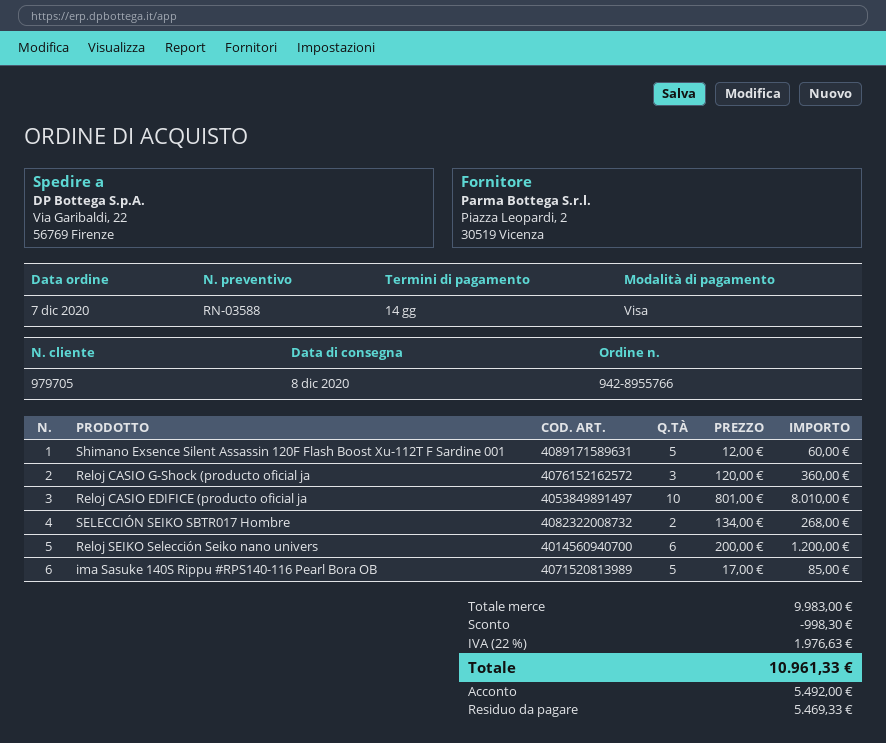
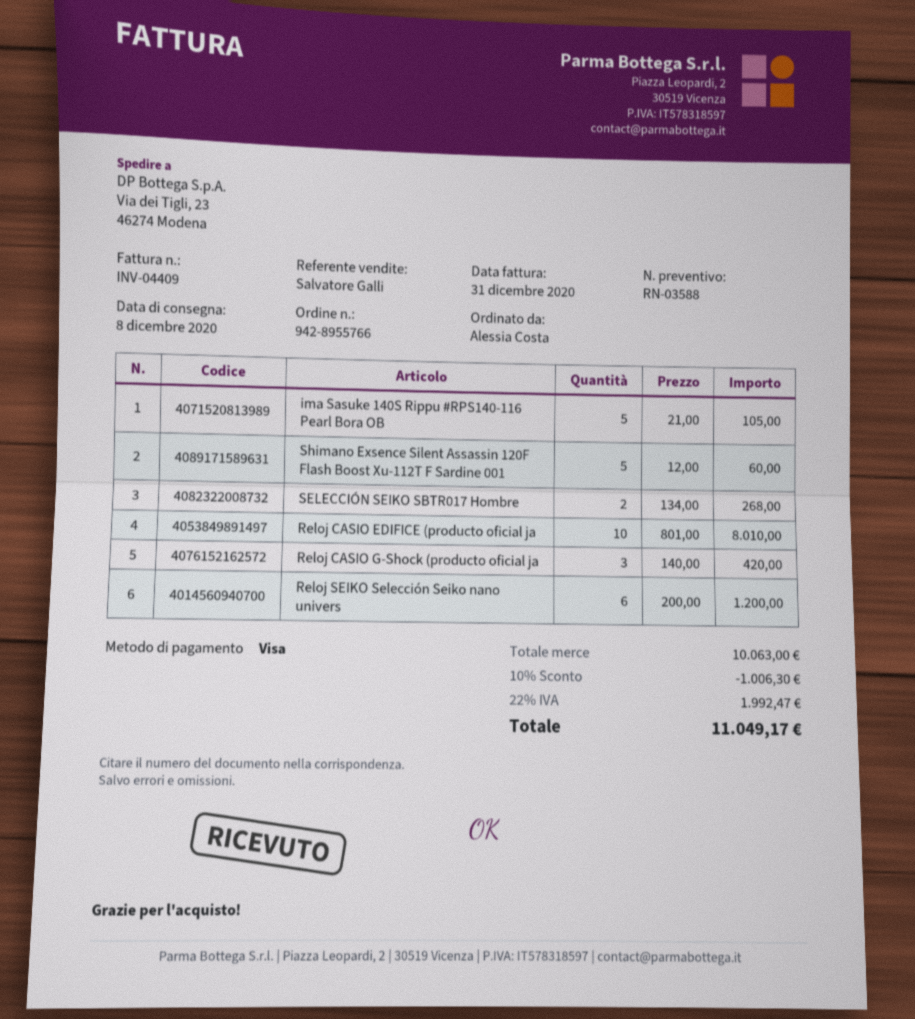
ship to: Via Garibaldi, 22, 56769 Firenze -> Via dei Tigli, 23, 46274 Modena
Reloj CASIO G-Shock (producto oficial ja: 3 x 120.00 = 360.00 -> 3 x 140.00 = 420.00
ima Sasuke 140S Rippu #RPS140-116 Pearl Bora OB: 5 x 17.00 = 85.00 -> 5 x 21.00 = 105.00
subtotal: 9983.00 -> 10063.00
discount: 998.30 -> 1006.30
tax: 22% = 1976.63 -> 22% = 1992.47
total: 10961.33 -> 11049.17

